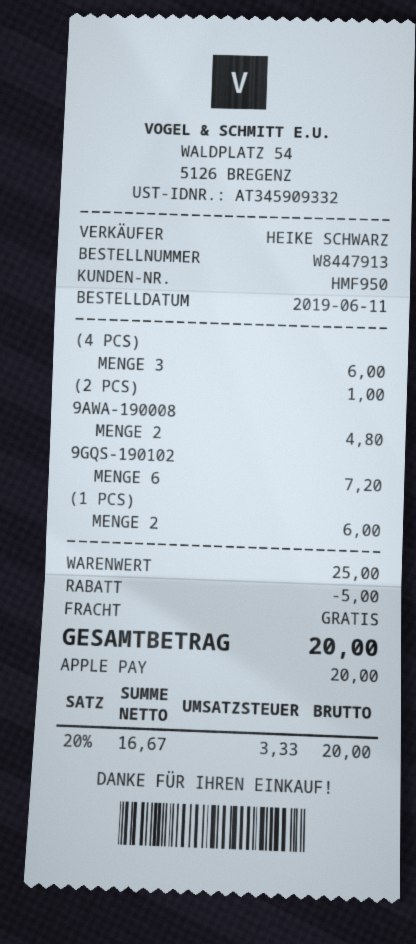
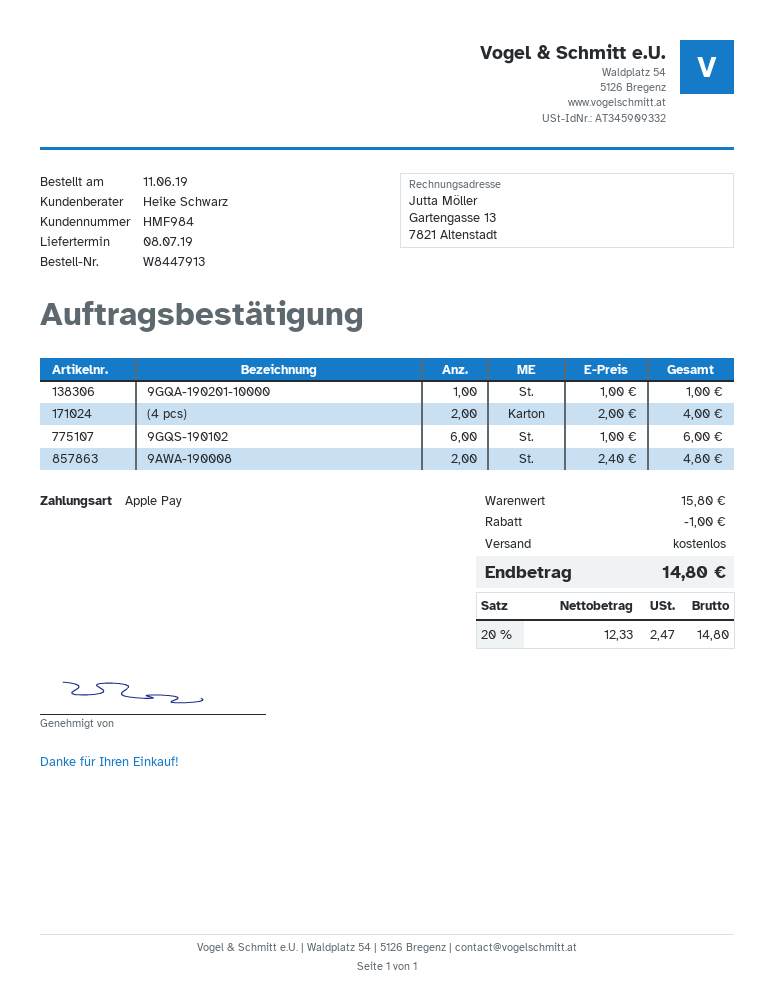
customer number: HMF950 -> HMF984
(4 PCS): 3 for 6.00 -> 2 for 4.00
(2 PCS): 1 for 1.00 -> none
9GQS-190102: 6 for 7.20 -> 6 for 6.00
(1 PCS): 2 for 6.00 -> none
9GQA-190201-10000: none -> 1 for 1.00
subtotal: 25.00 -> 15.80
discount: 5.00 -> 1.00
net: 16.67 -> 12.33
tax: 20% = 3.33 -> 20% = 2.47
total: 20.00 -> 14.80

